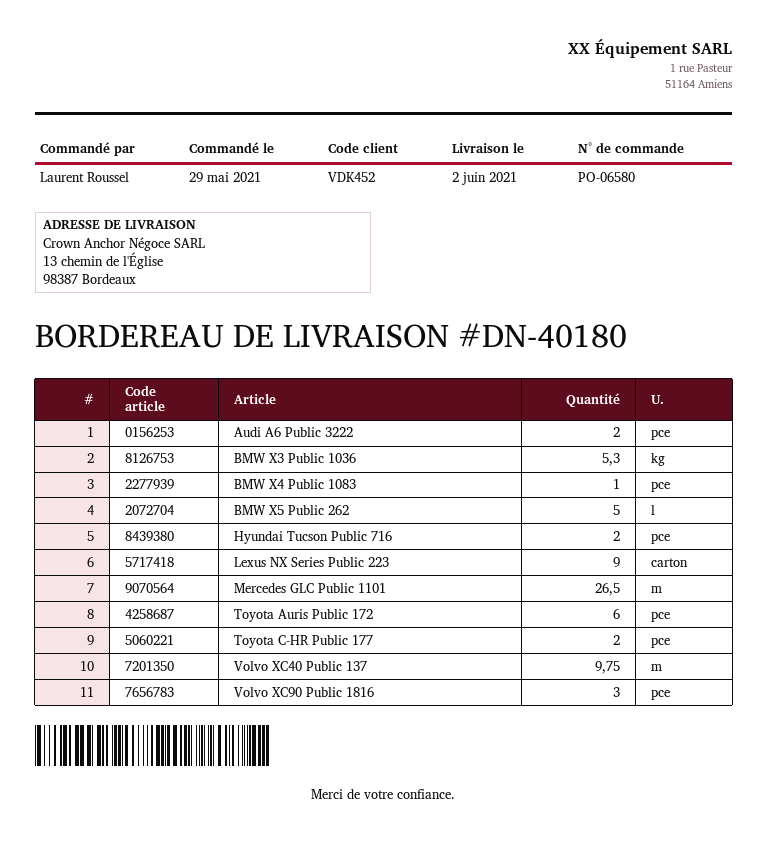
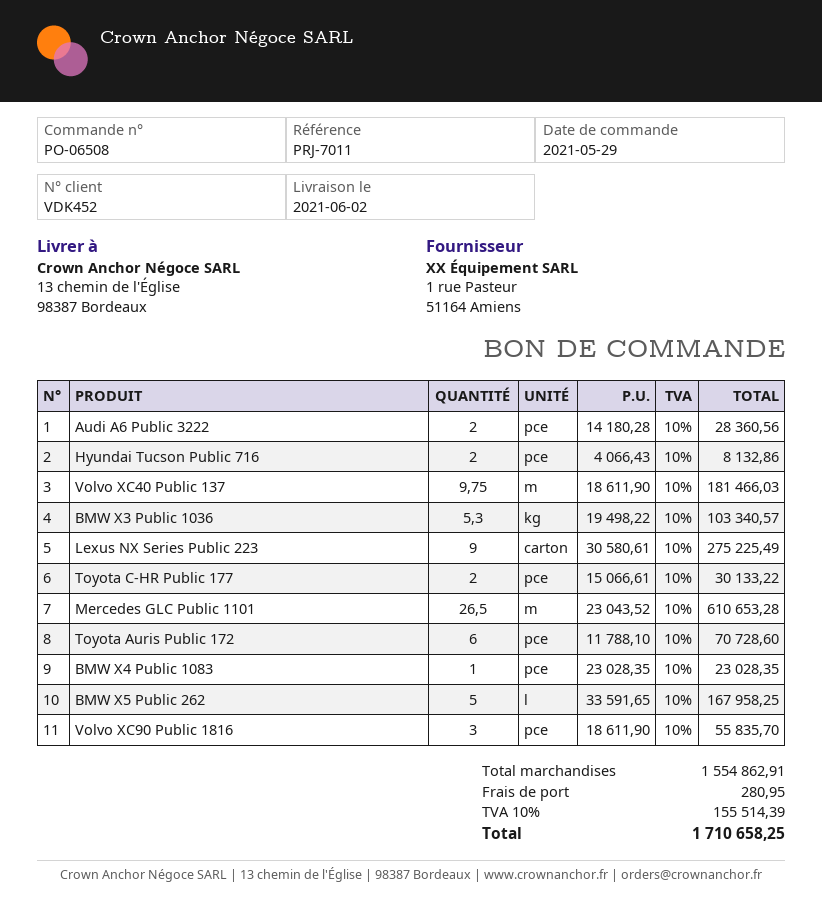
order number: PO-06580 -> PO-06508

